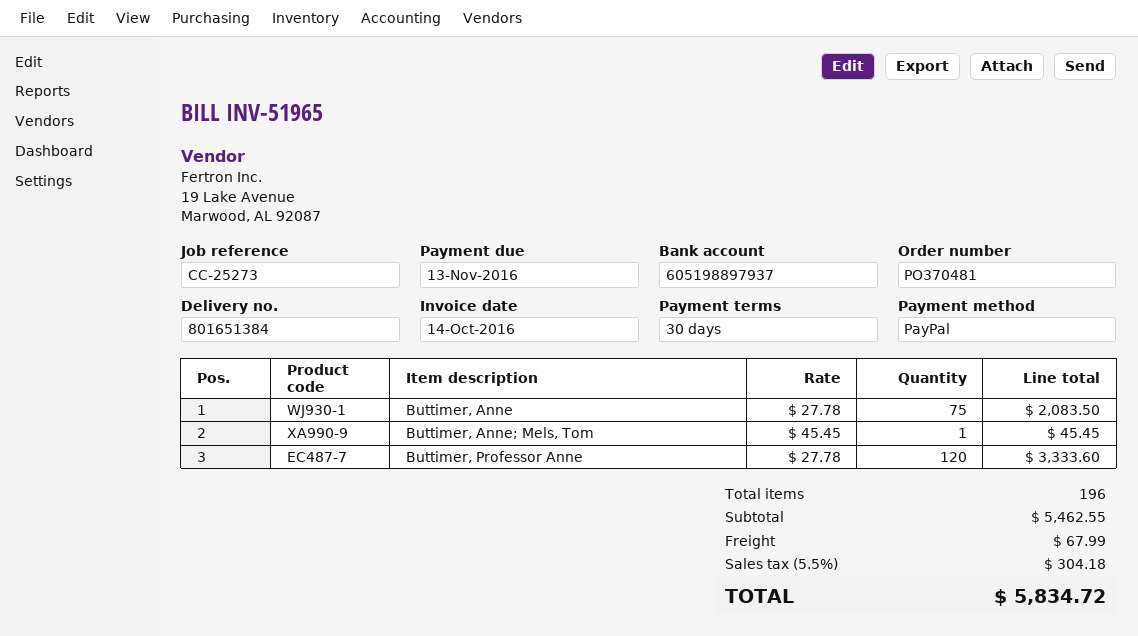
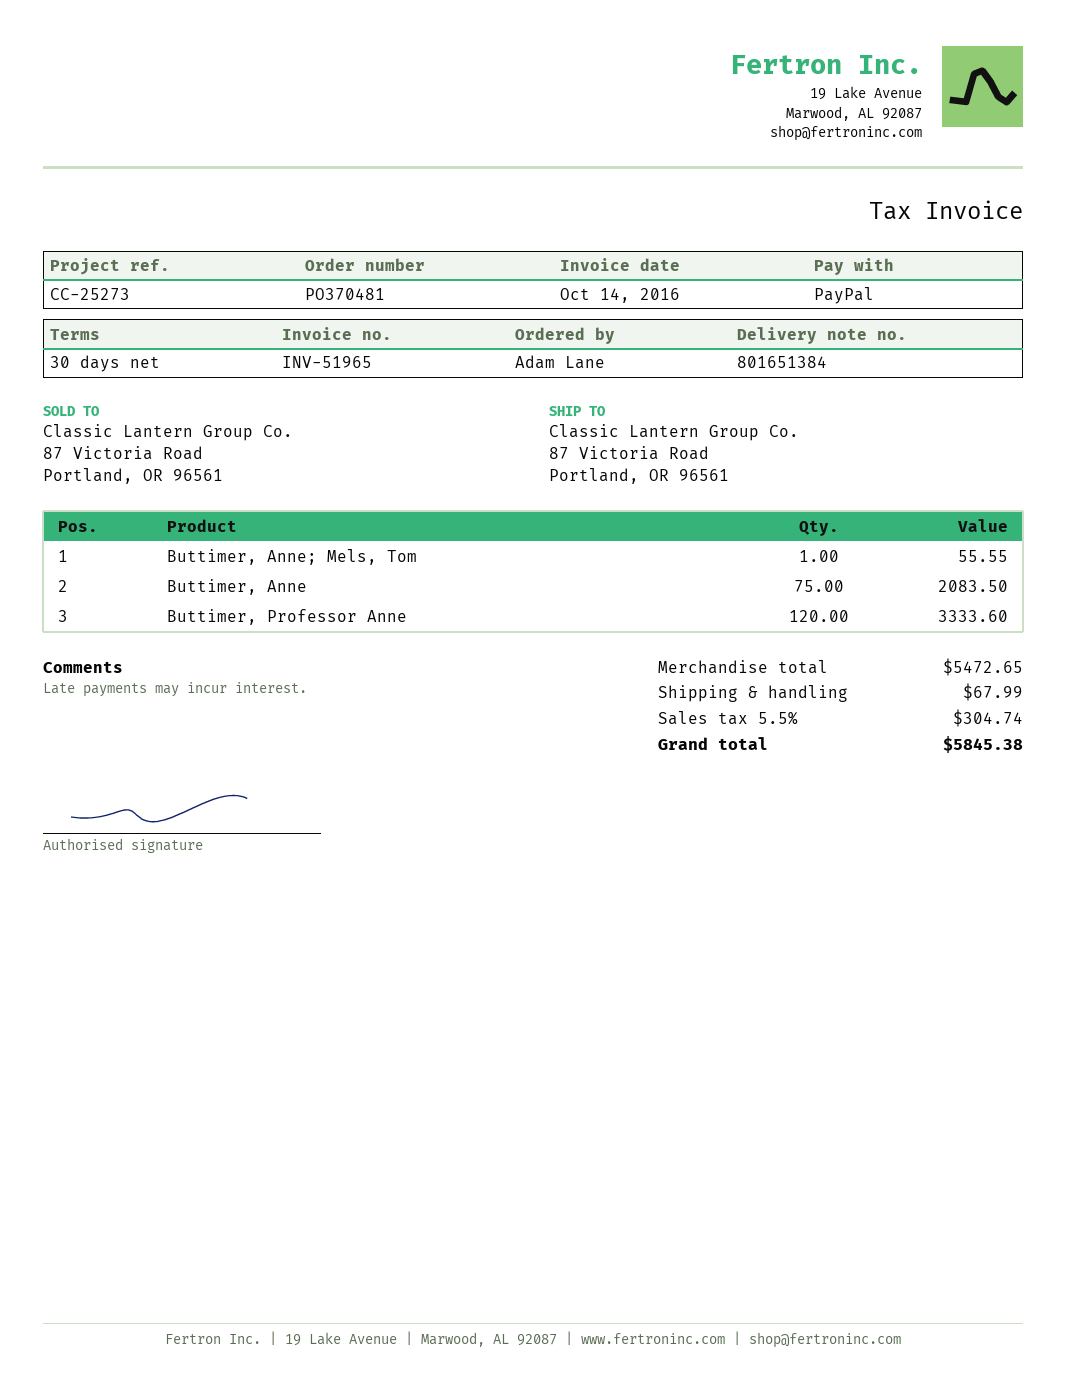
Buttimer, Anne; Mels, Tom: 1 for 45.45 -> 1 for 55.55
subtotal: 5462.55 -> 5472.65
tax: 5.5% = 304.18 -> 5.5% = 304.74
total: 5834.72 -> 5845.38

